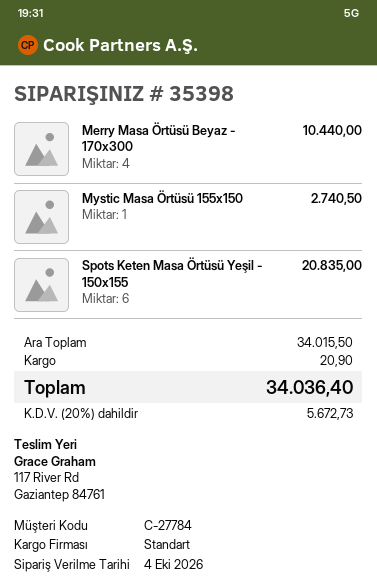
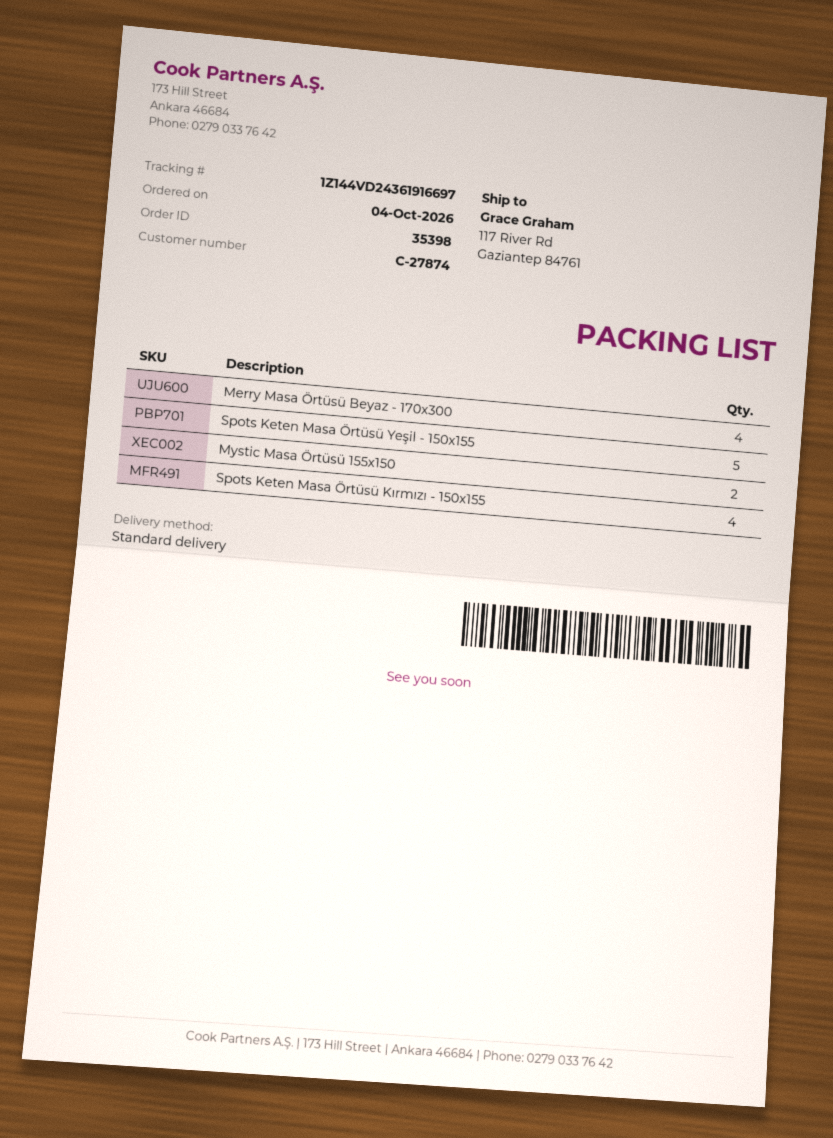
customer number: C-27784 -> C-27874
Mystic Masa Örtüsü 155x150: 1 -> 2
Spots Keten Masa Örtüsü Yeşil - 150x155: 6 -> 5
Spots Keten Masa Örtüsü Kırmızı - 150x155: none -> 4

